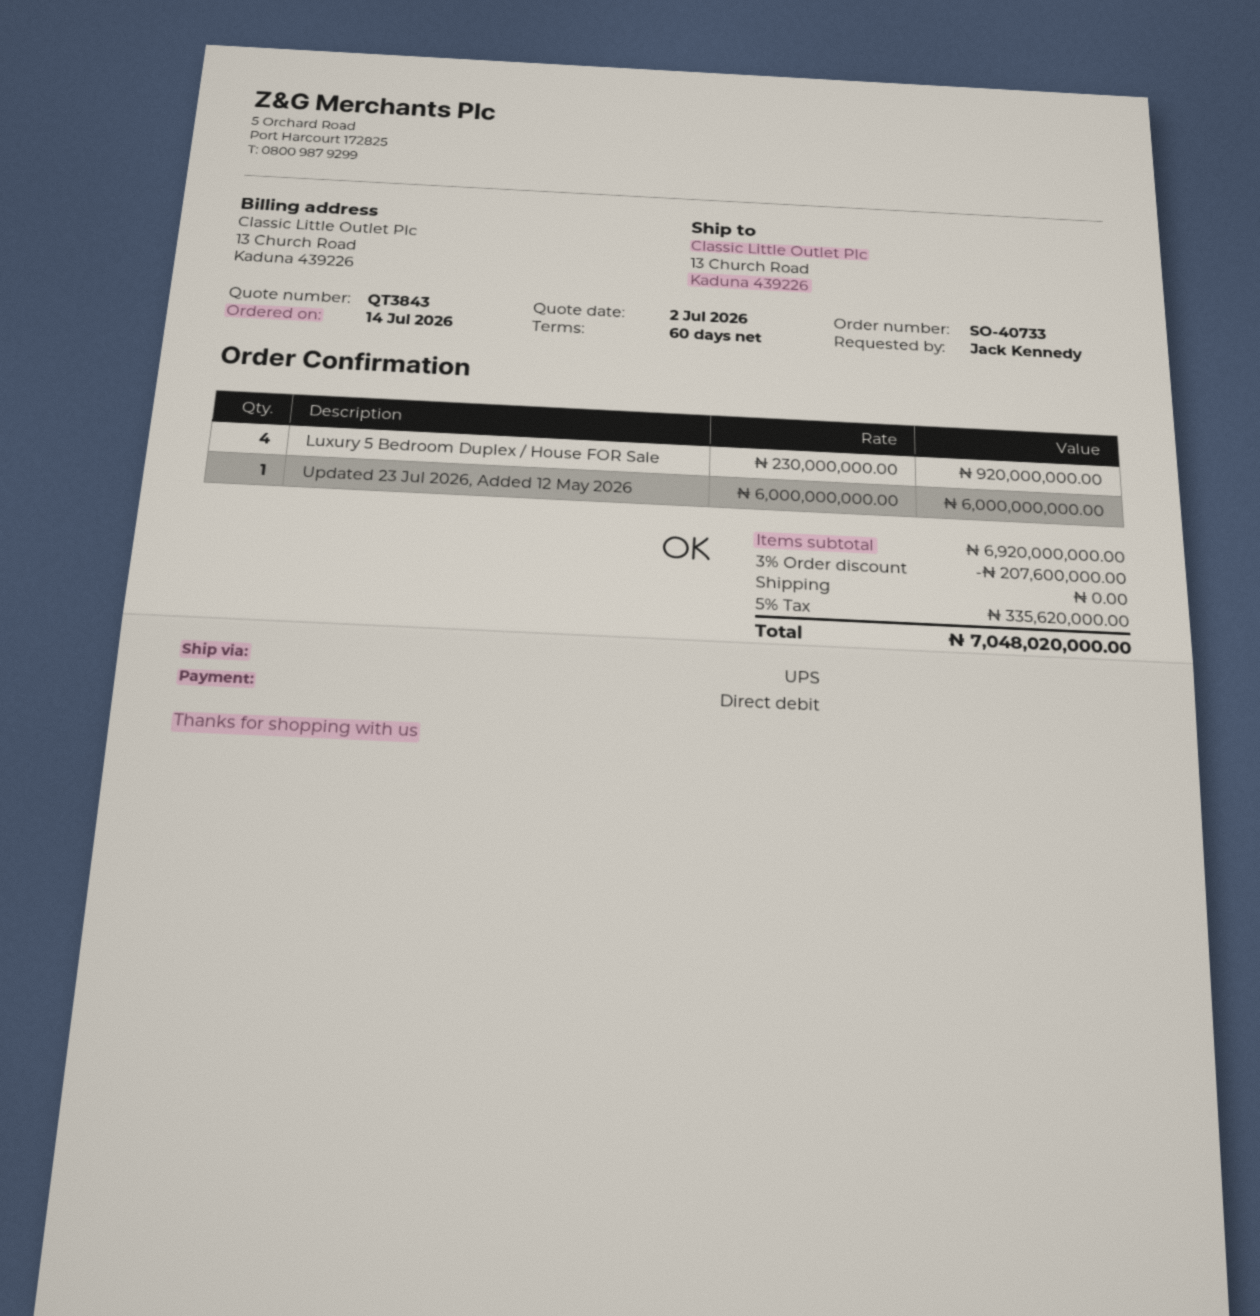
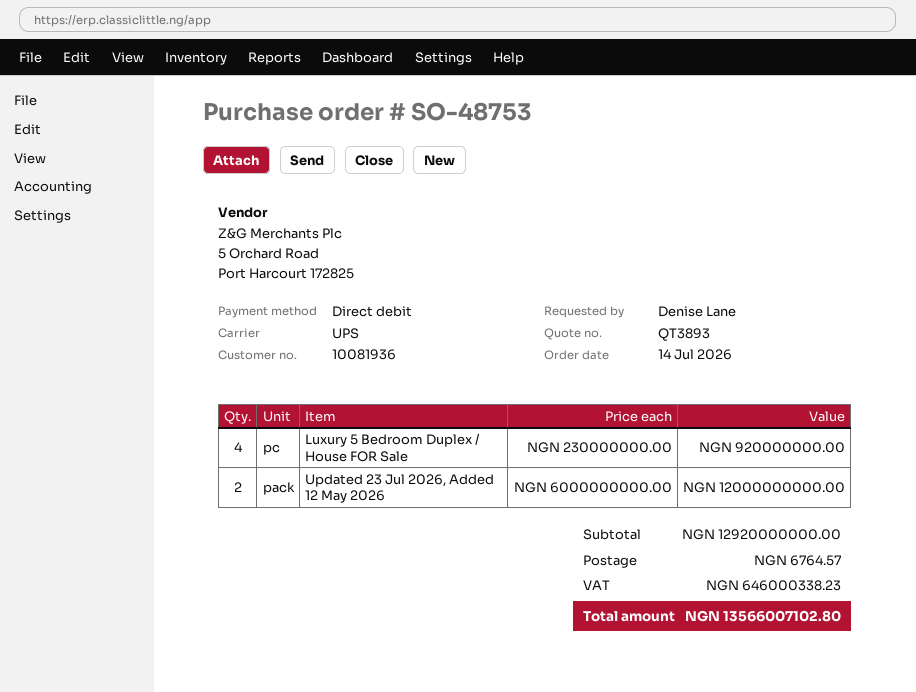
quote number: QT3843 -> QT3893
order number: SO-40733 -> SO-48753
ordered by: Jack Kennedy -> Denise Lane
Updated 23 Jul 2026, Added 12 May 2026: 1 x 6000000000.00 = 6000000000.00 -> 2 x 6000000000.00 = 12000000000.00
subtotal: 6920000000.00 -> 12920000000.00
discount: 3% = 207600000.00 -> none
shipping: 0.00 -> 6764.57
tax: 335620000.00 -> 646000338.23
total: 7048020000.00 -> 13566007102.80

